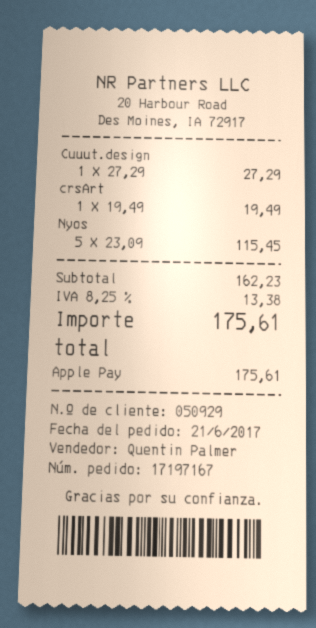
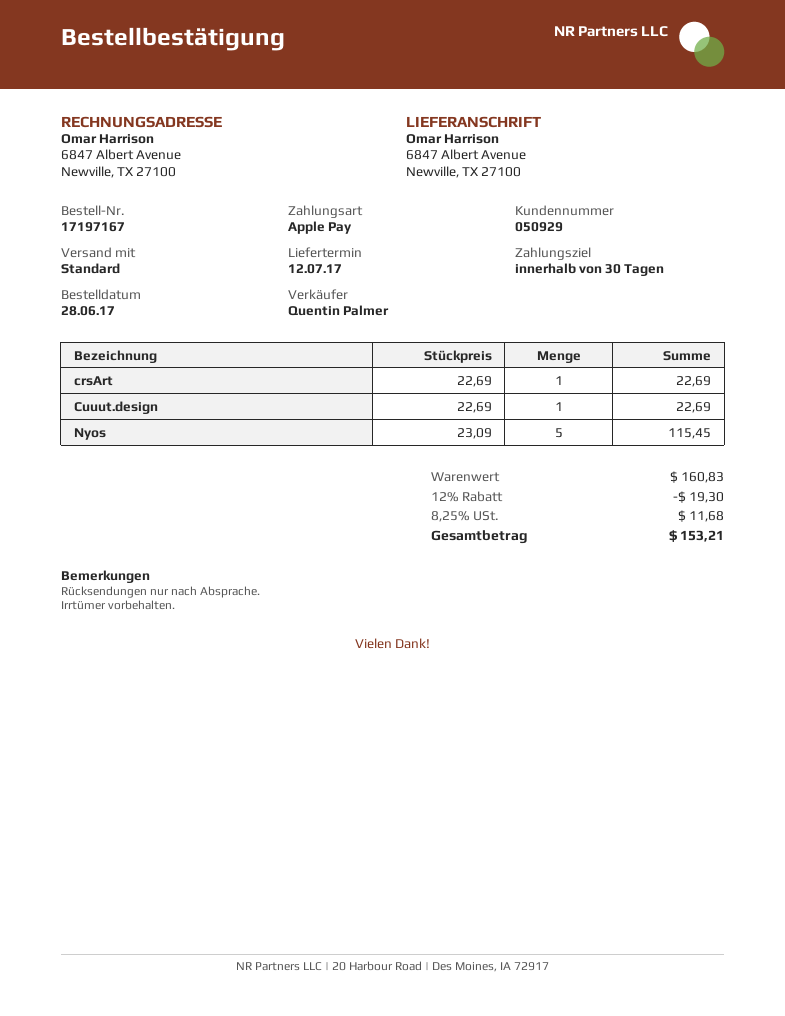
order date: 2017-06-21 -> 2017-06-28
Cuuut.design: 1 x 27.29 = 27.29 -> 1 x 22.69 = 22.69
crsArt: 1 x 19.49 = 19.49 -> 1 x 22.69 = 22.69
subtotal: 162.23 -> 160.83
discount: none -> 12% = 19.30
tax: 8.25% = 13.38 -> 8.25% = 11.68
total: 175.61 -> 153.21

